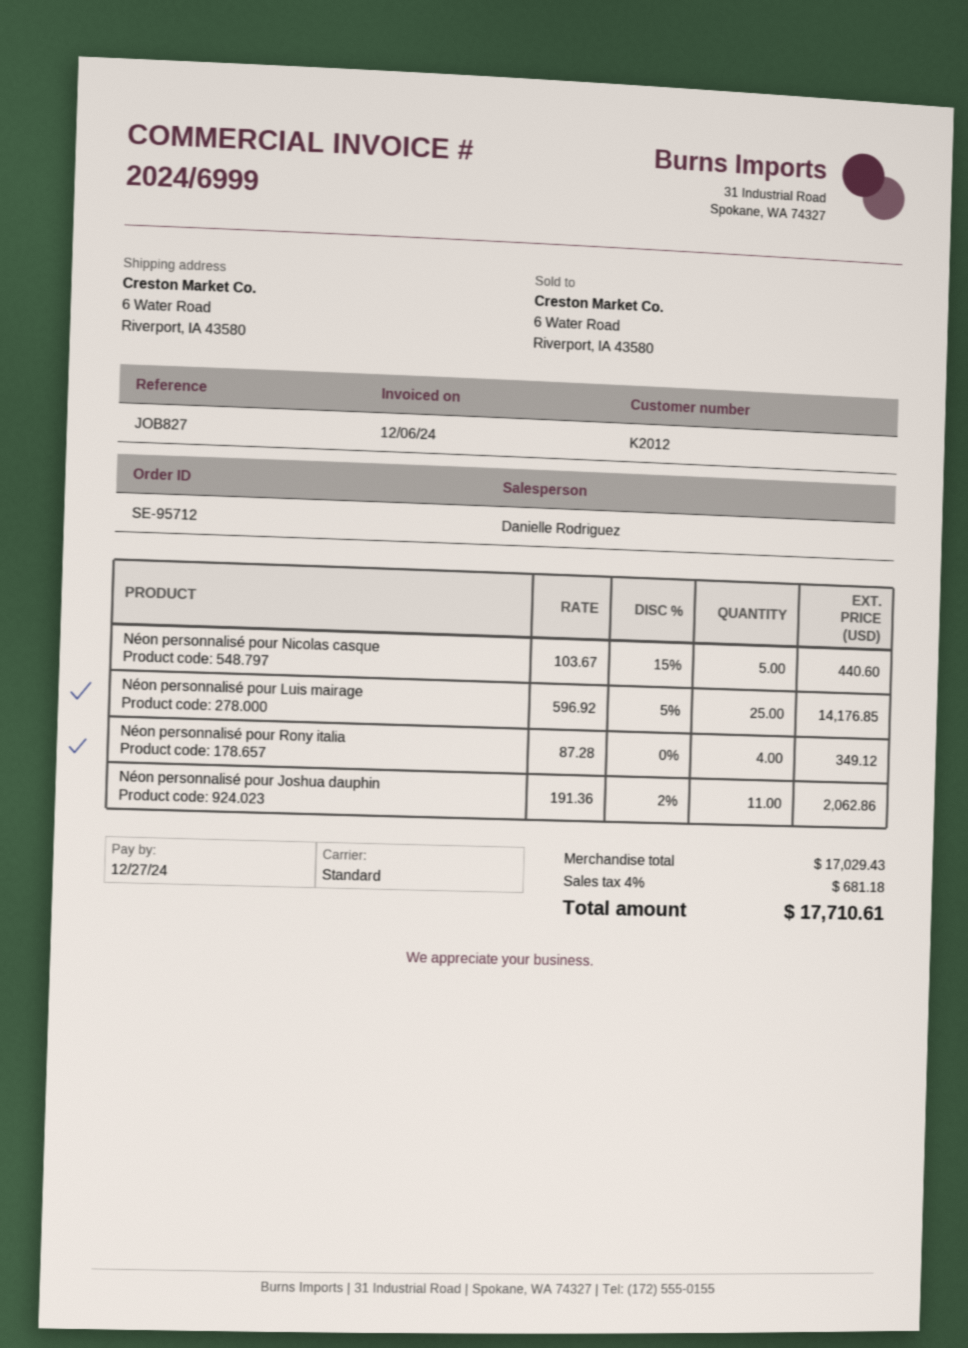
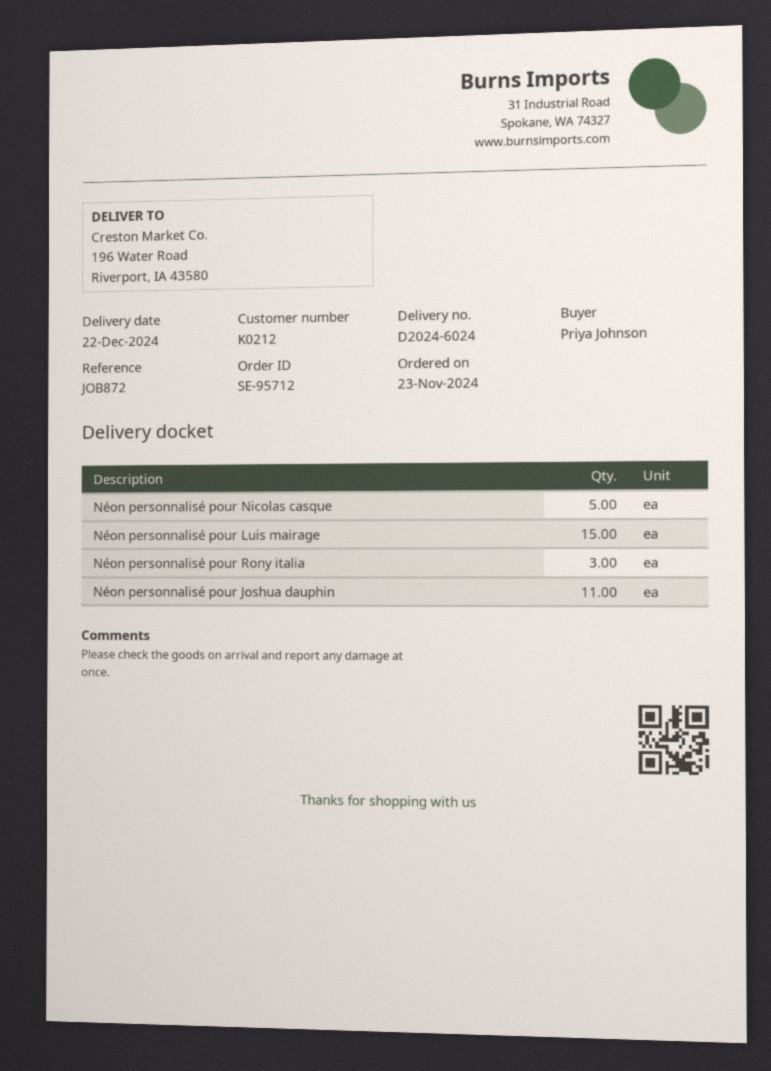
customer number: K2012 -> K0212
reference: JOB827 -> JOB872
ship to: 6 Water Road, Riverport, IA 43580 -> 196 Water Road, Riverport, IA 43580
Néon personnalisé pour Luis mairage: 25 -> 15
Néon personnalisé pour Rony italia: 4 -> 3

